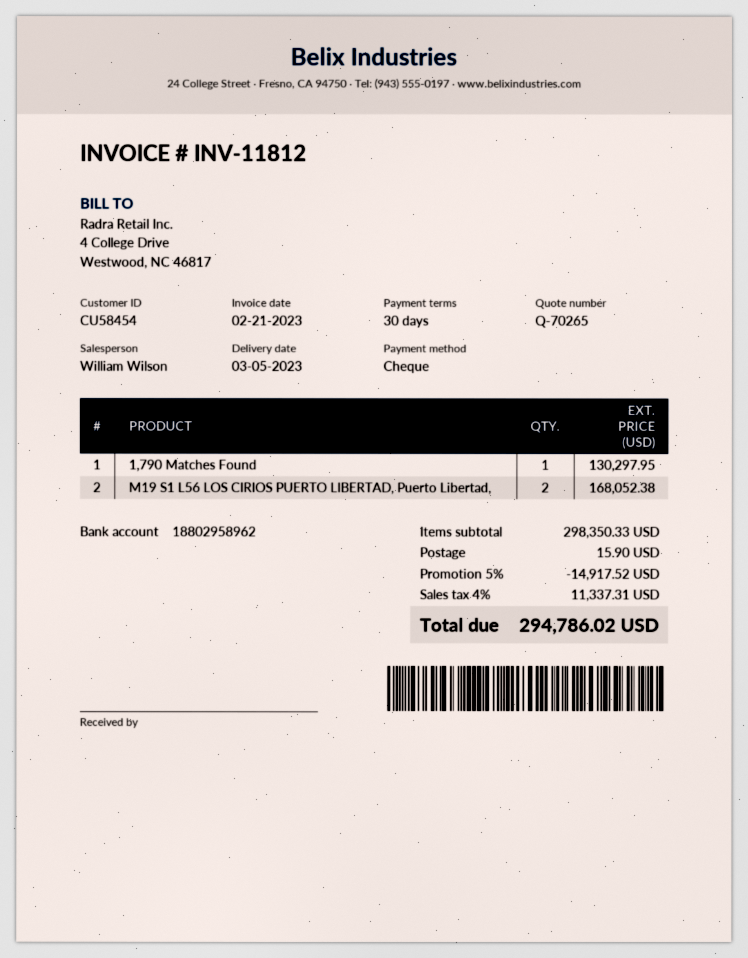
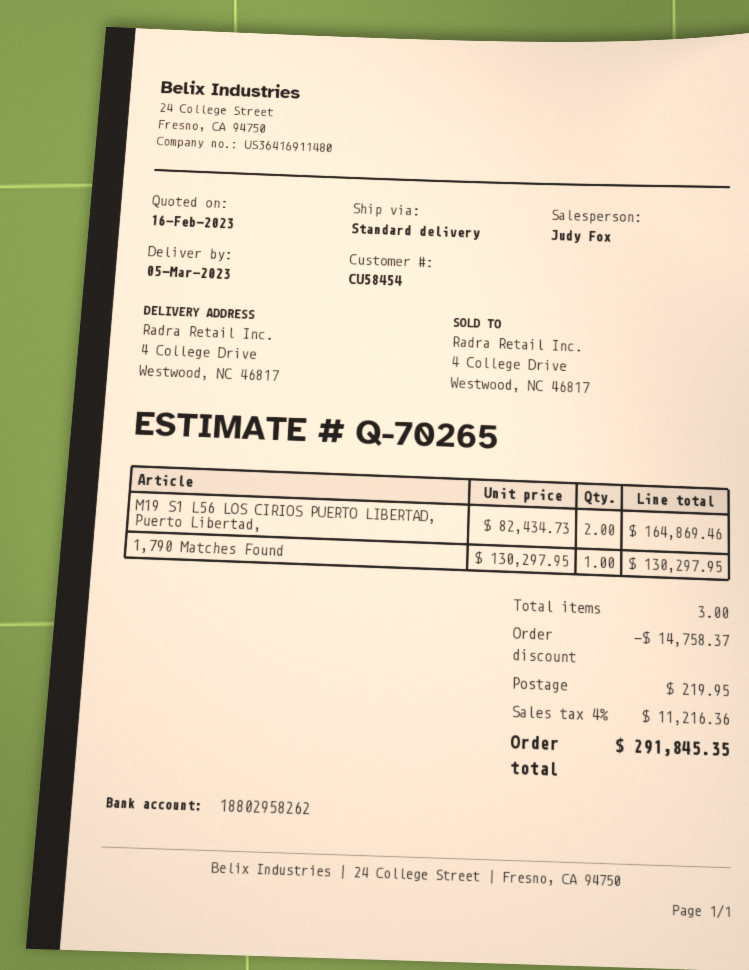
sales rep: William Wilson -> Judy Fox
bank account: 18802958962 -> 18802958262
M19 S1 L56 LOS CIRIOS PUERTO LIBERTAD, Puerto Libertad,: 2 for 168052.38 -> 2 for 164869.46
discount: 14917.52 -> 14758.37
shipping: 15.90 -> 219.95
tax: 4% = 11337.31 -> 4% = 11216.36
total: 294786.02 -> 291845.35

